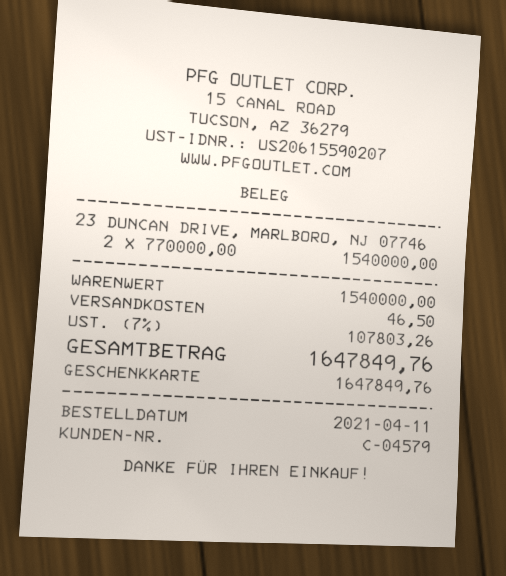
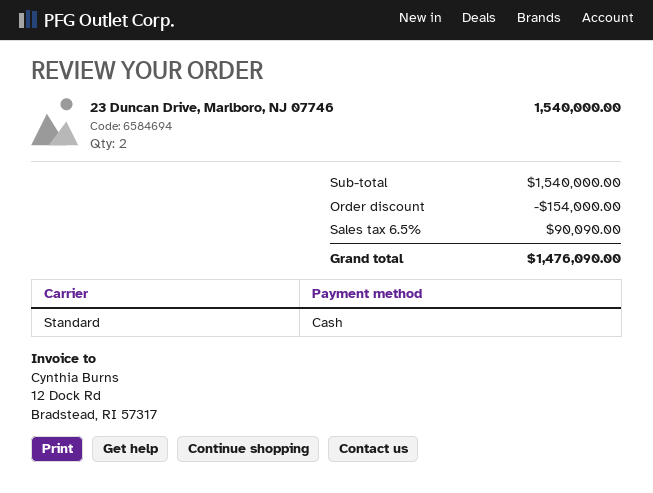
payment method: gift card -> cash
discount: none -> 154000.00
shipping: 46.50 -> none
tax: 7% = 107803.26 -> 6.5% = 90090.00
total: 1647849.76 -> 1476090.00

